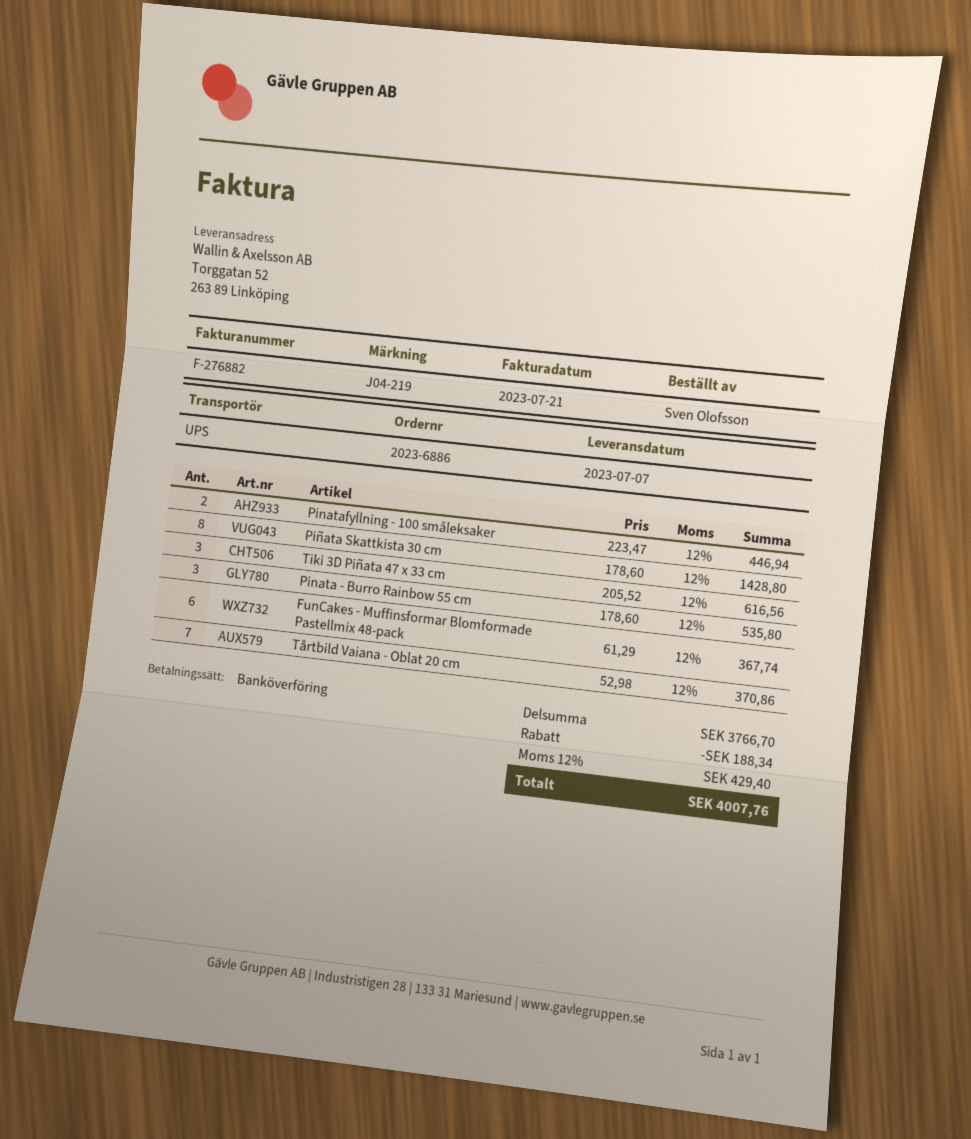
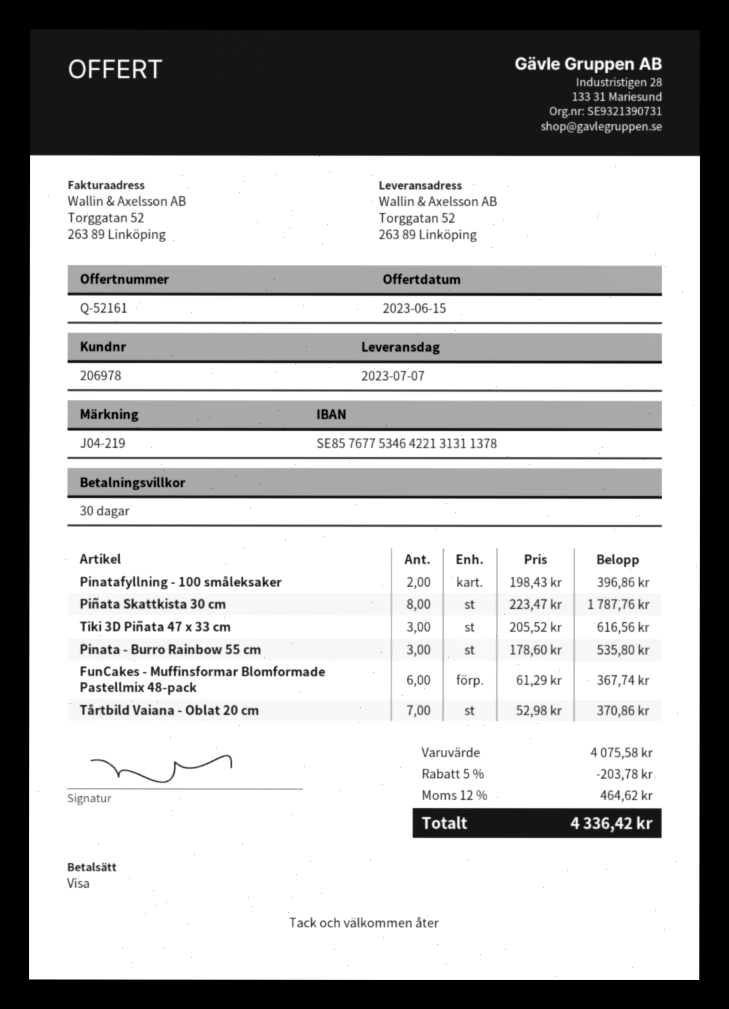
payment method: bank transfer -> Visa
Pinatafyllning - 100 småleksaker: 2 x 223.47 = 446.94 -> 2 x 198.43 = 396.86
Piñata Skattkista 30 cm: 8 x 178.60 = 1428.80 -> 8 x 223.47 = 1787.76
subtotal: 3766.70 -> 4075.58
discount: 188.34 -> 203.78
tax: 12% = 429.40 -> 12% = 464.62
total: 4007.76 -> 4336.42

